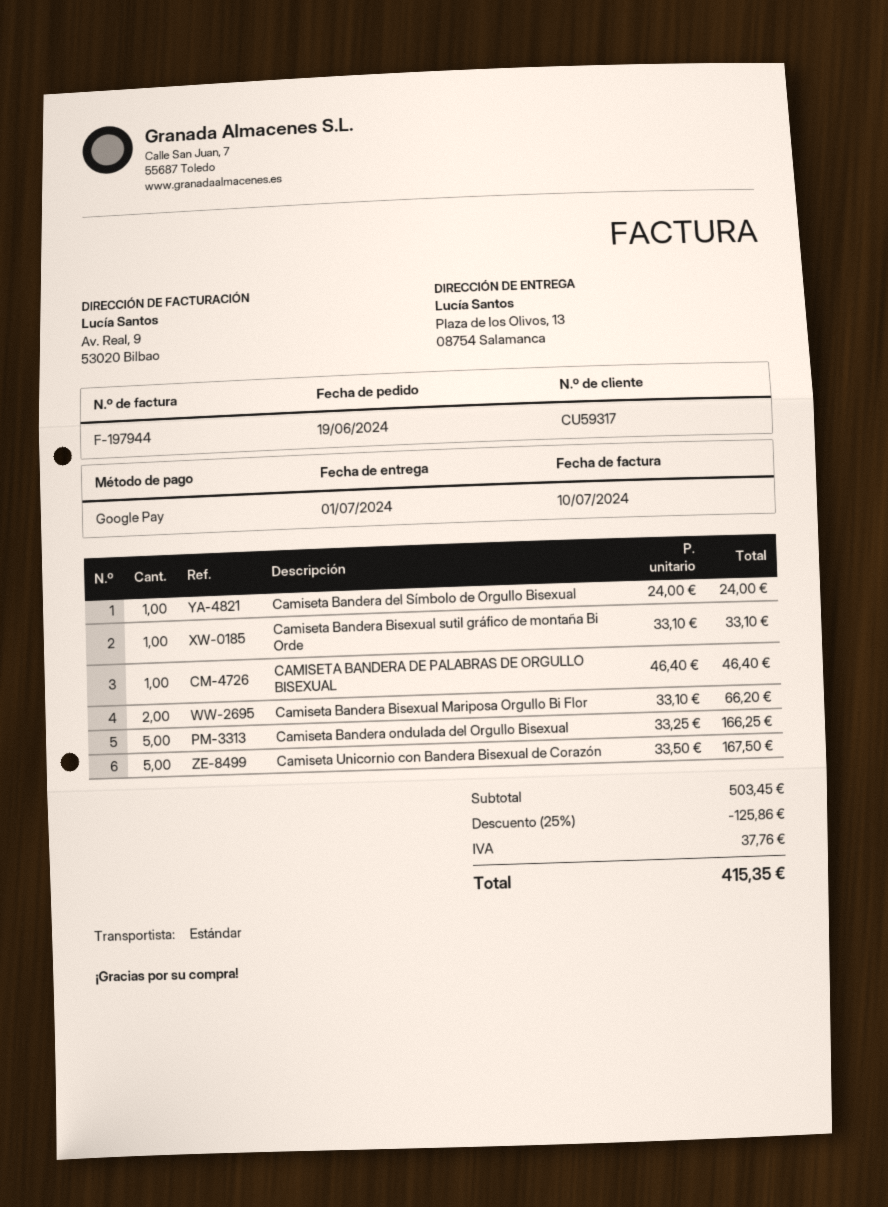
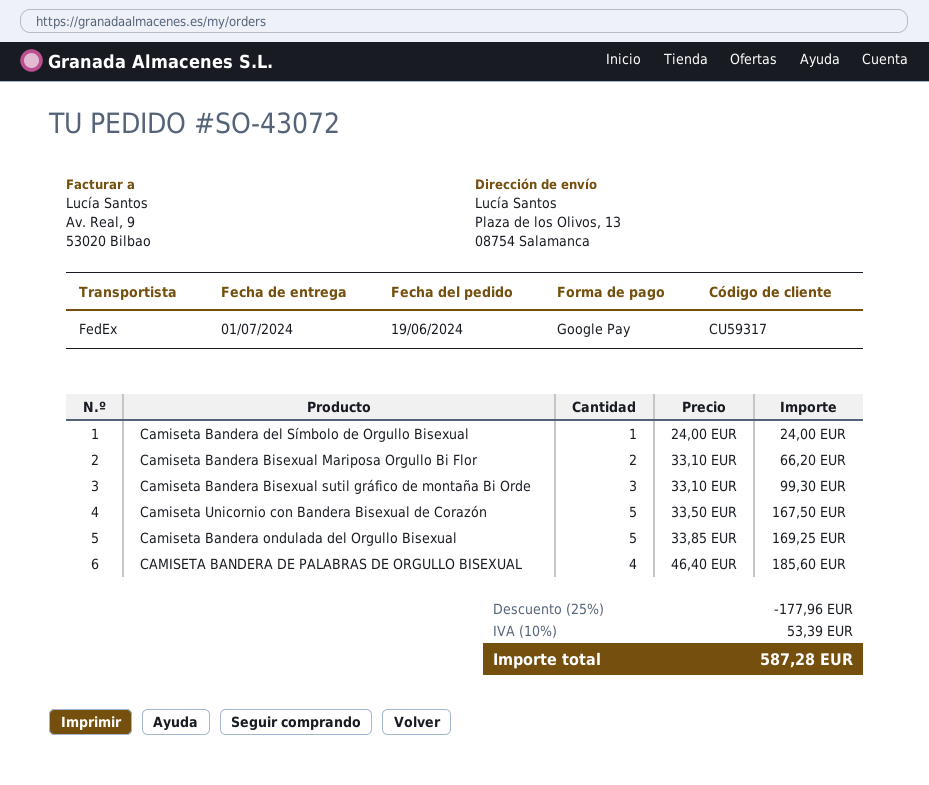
shipping method: standard -> FedEx
Camiseta Bandera Bisexual sutil gráfico de montaña Bi Orde: 1 x 33.10 = 33.10 -> 3 x 33.10 = 99.30
CAMISETA BANDERA DE PALABRAS DE ORGULLO BISEXUAL: 1 x 46.40 = 46.40 -> 4 x 46.40 = 185.60
Camiseta Bandera ondulada del Orgullo Bisexual: 5 x 33.25 = 166.25 -> 5 x 33.85 = 169.25
discount: 25% = 125.86 -> 25% = 177.96
tax: 37.76 -> 53.39
total: 415.35 -> 587.28

